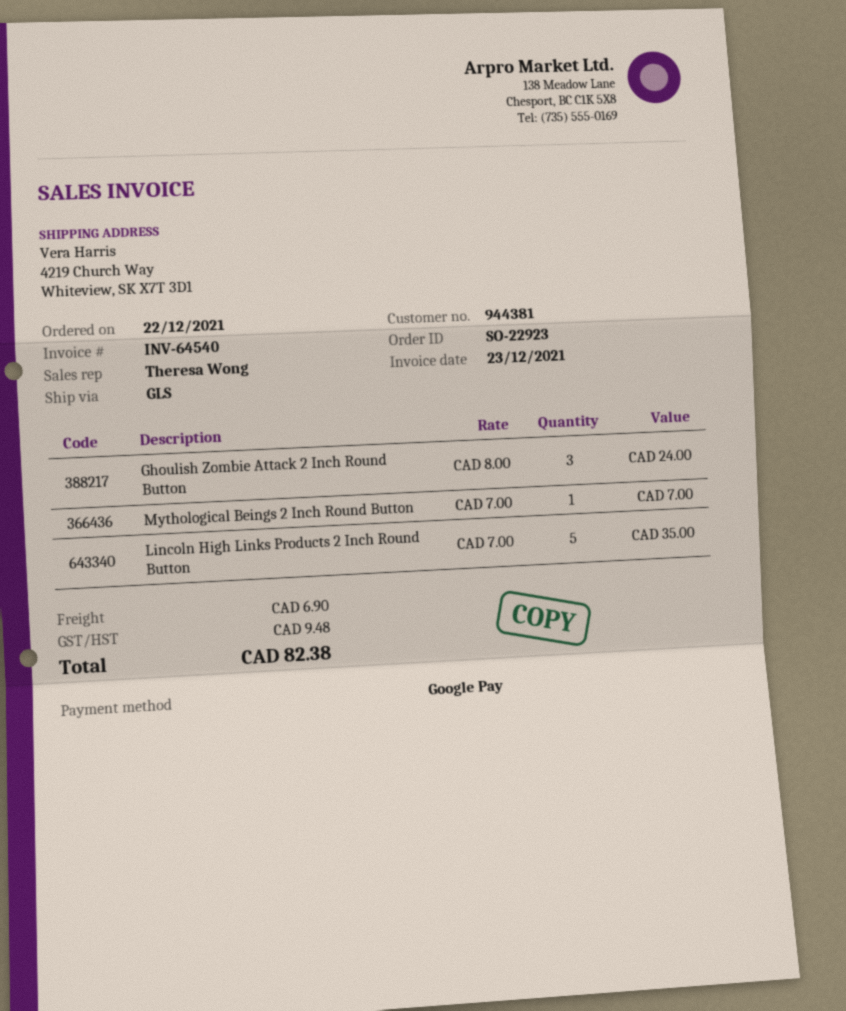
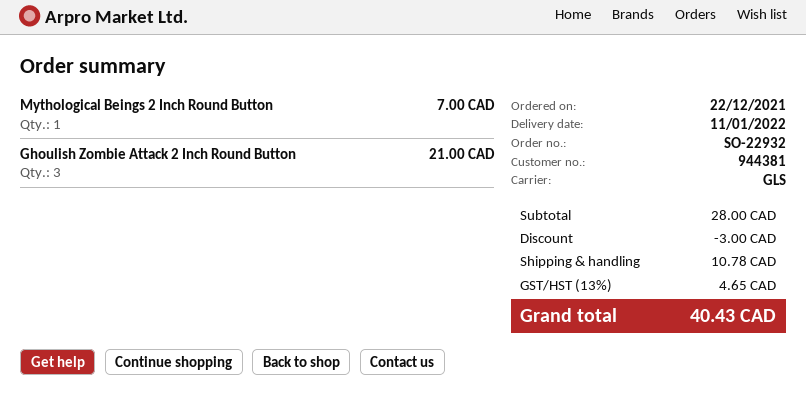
order number: SO-22923 -> SO-22932
Ghoulish Zombie Attack 2 Inch Round Button: 3 for 24.00 -> 3 for 21.00
Lincoln High Links Products 2 Inch Round Button: 5 for 35.00 -> none
discount: none -> 3.00
shipping: 6.90 -> 10.78
tax: 9.48 -> 4.65
total: 82.38 -> 40.43

